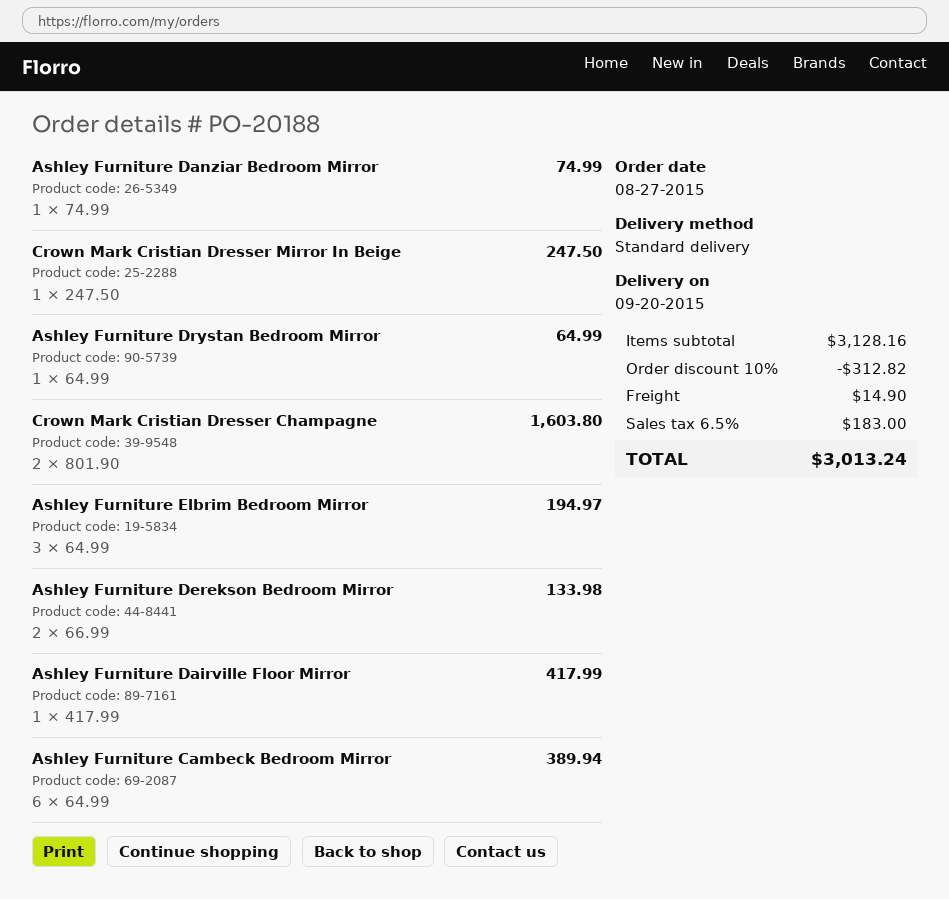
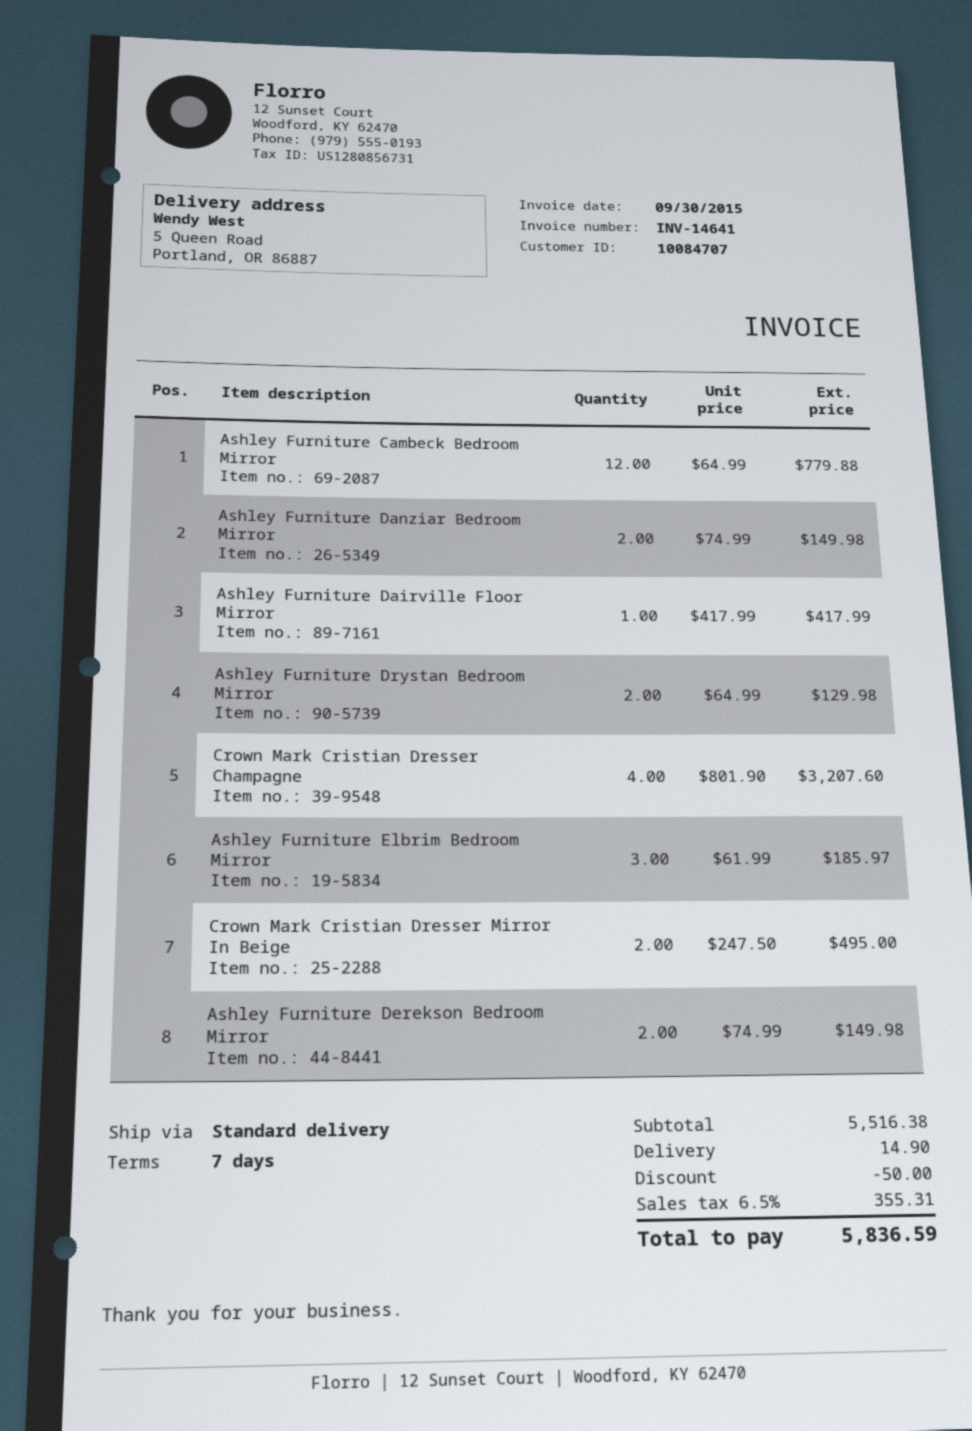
Ashley Furniture Danziar Bedroom Mirror: 1 x 74.99 = 74.99 -> 2 x 74.99 = 149.98
Crown Mark Cristian Dresser Mirror In Beige: 1 x 247.50 = 247.50 -> 2 x 247.50 = 495.00
Ashley Furniture Drystan Bedroom Mirror: 1 x 64.99 = 64.99 -> 2 x 64.99 = 129.98
Crown Mark Cristian Dresser Champagne: 2 x 801.90 = 1603.80 -> 4 x 801.90 = 3207.60
Ashley Furniture Elbrim Bedroom Mirror: 3 x 64.99 = 194.97 -> 3 x 61.99 = 185.97
Ashley Furniture Derekson Bedroom Mirror: 2 x 66.99 = 133.98 -> 2 x 74.99 = 149.98
Ashley Furniture Cambeck Bedroom Mirror: 6 x 64.99 = 389.94 -> 12 x 64.99 = 779.88
subtotal: 3128.16 -> 5516.38
discount: 312.82 -> 50.00
tax: 6.5% = 183.00 -> 6.5% = 355.31
total: 3013.24 -> 5836.59

